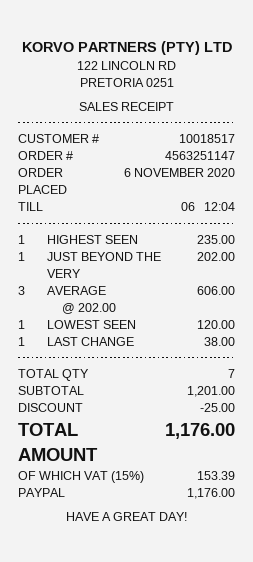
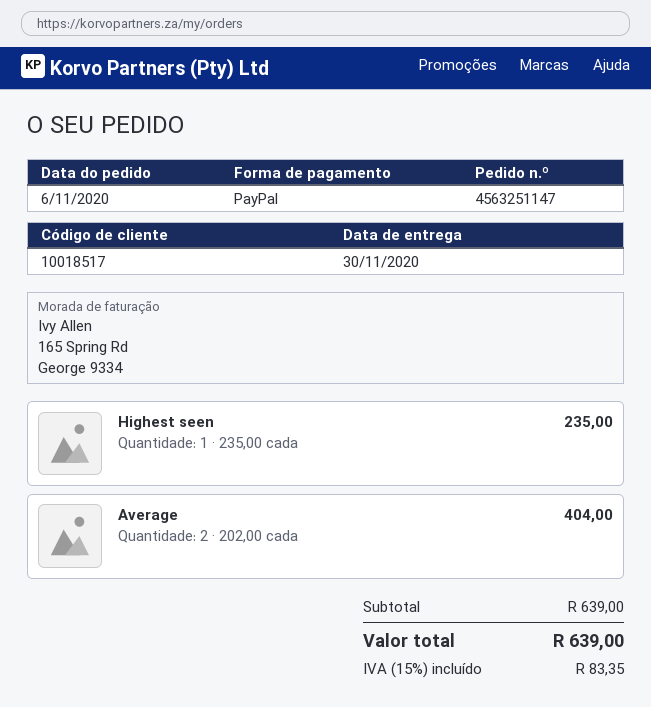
JUST BEYOND THE VERY: 1 x 202.00 = 202.00 -> none
AVERAGE: 3 x 202.00 = 606.00 -> 2 x 202.00 = 404.00
LOWEST SEEN: 1 x 120.00 = 120.00 -> none
LAST CHANGE: 1 x 38.00 = 38.00 -> none
subtotal: 1201.00 -> 639.00
discount: 25.00 -> none
tax: 15% = 153.39 -> 15% = 83.35
total: 1176.00 -> 639.00

